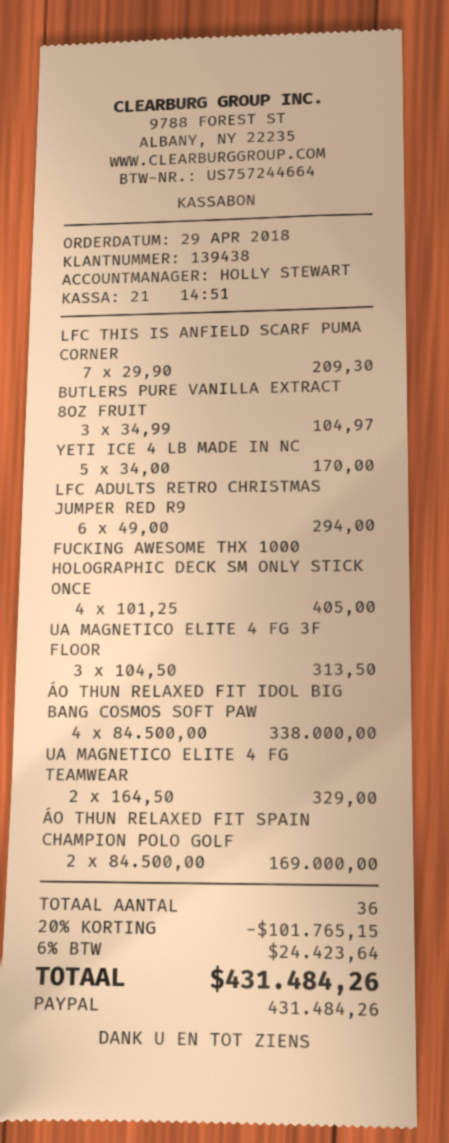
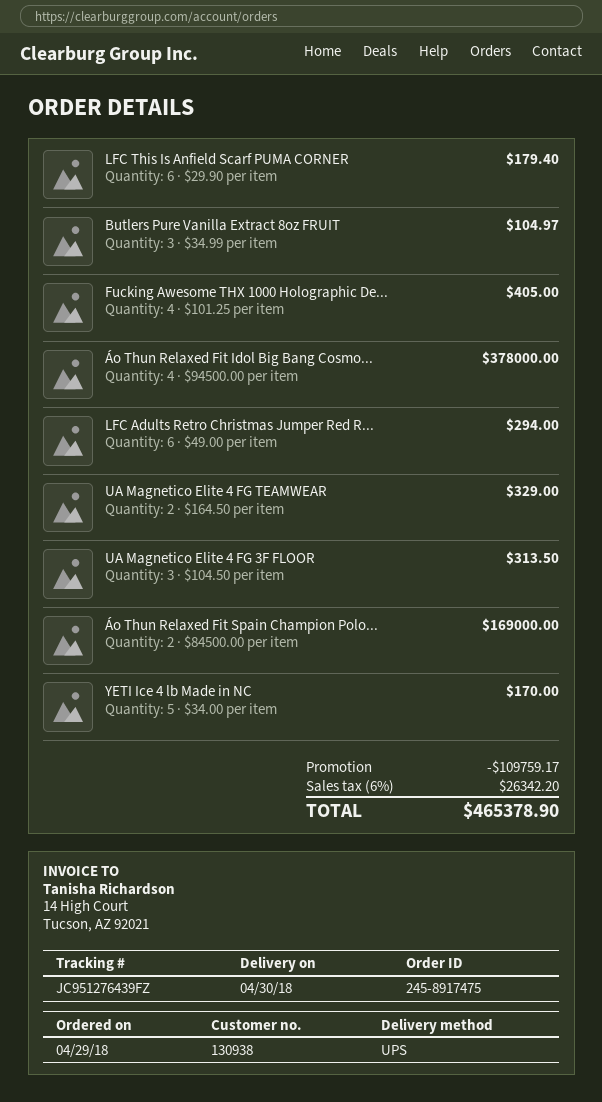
customer number: 139438 -> 130938
LFC THIS IS ANFIELD SCARF PUMA CORNER: 7 x 29.90 = 209.30 -> 6 x 29.90 = 179.40
ÁO THUN RELAXED FIT IDOL BIG BANG COSMOS SOFT PAW: 4 x 84500.00 = 338000.00 -> 4 x 94500.00 = 378000.00
discount: 101765.15 -> 109759.17
tax: 6% = 24423.64 -> 6% = 26342.20
total: 431484.26 -> 465378.90

